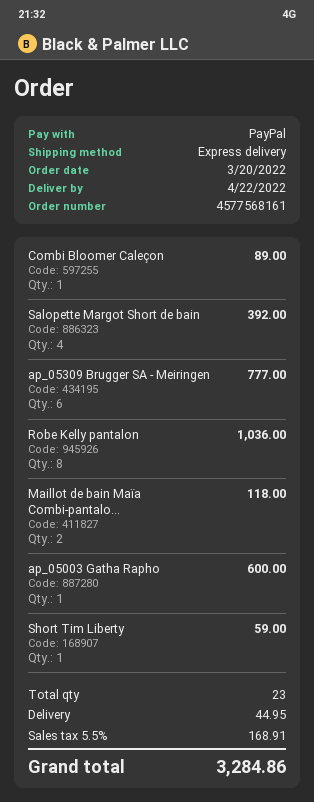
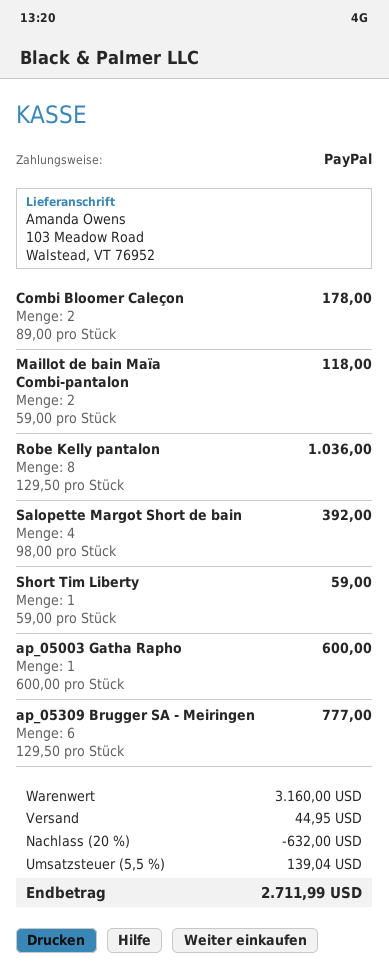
Combi Bloomer Caleçon: 1 for 89.00 -> 2 for 178.00
discount: none -> 20% = 632.00
tax: 5.5% = 168.91 -> 5.5% = 139.04
total: 3284.86 -> 2711.99

